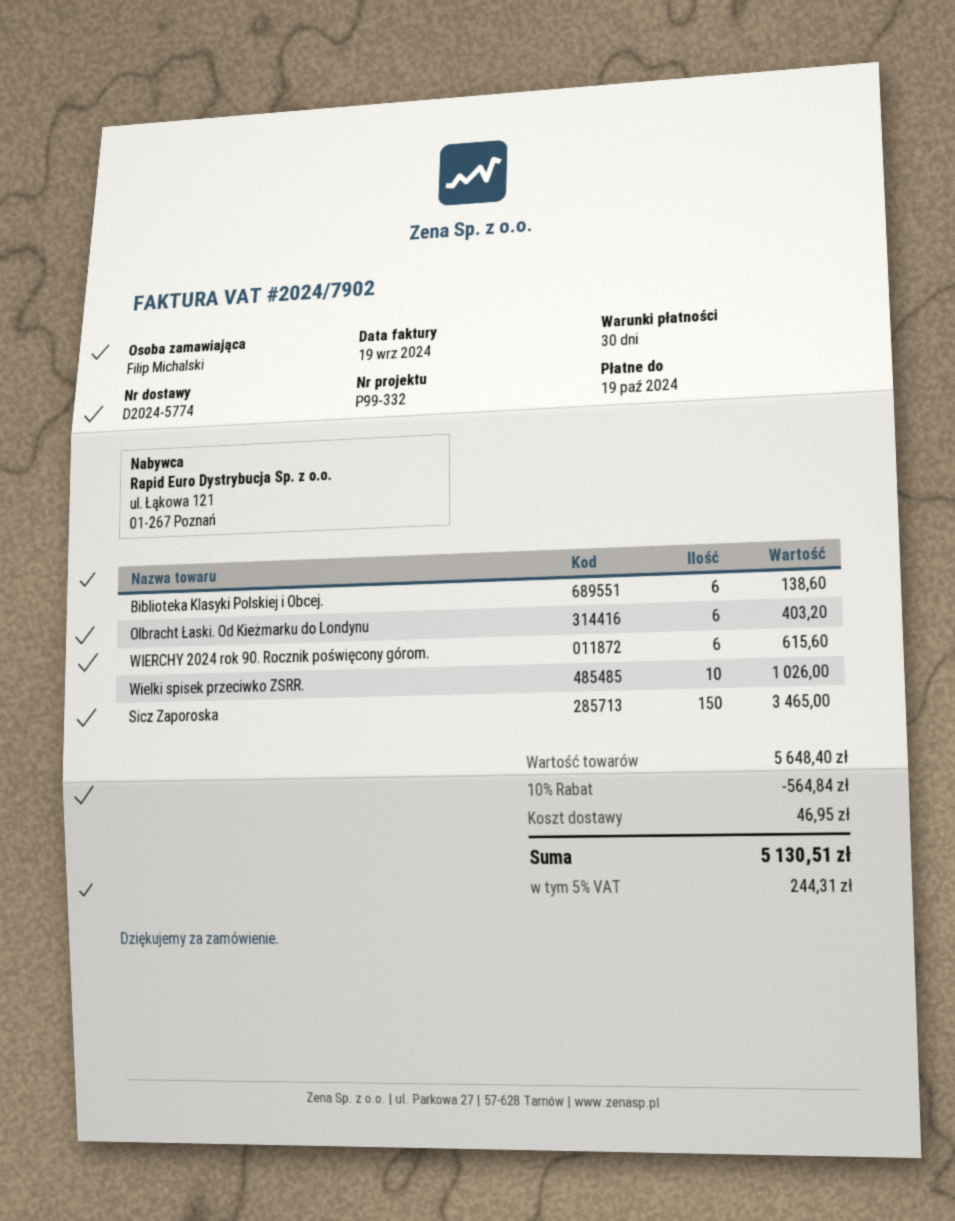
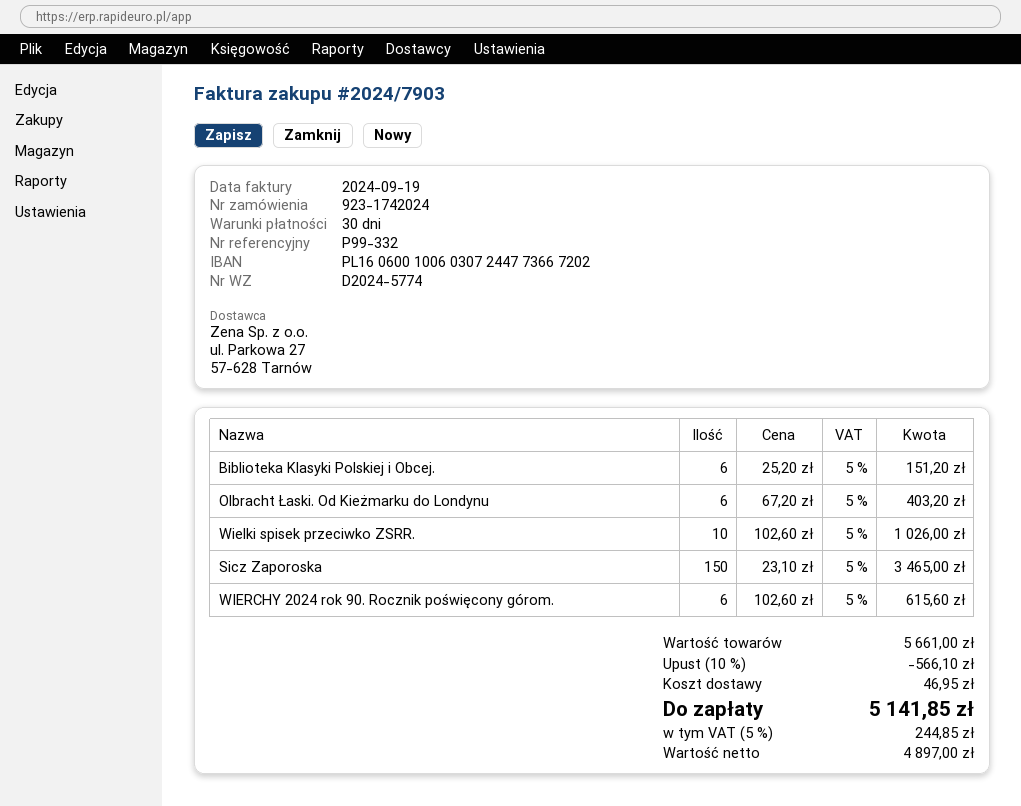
invoice number: 2024/7902 -> 2024/7903
Biblioteka Klasyki Polskiej i Obcej.: 6 for 138.60 -> 6 for 151.20
subtotal: 5648.40 -> 5661.00
discount: 10% = 564.84 -> 10% = 566.10
tax: 5% = 244.31 -> 5% = 244.85
total: 5130.51 -> 5141.85

